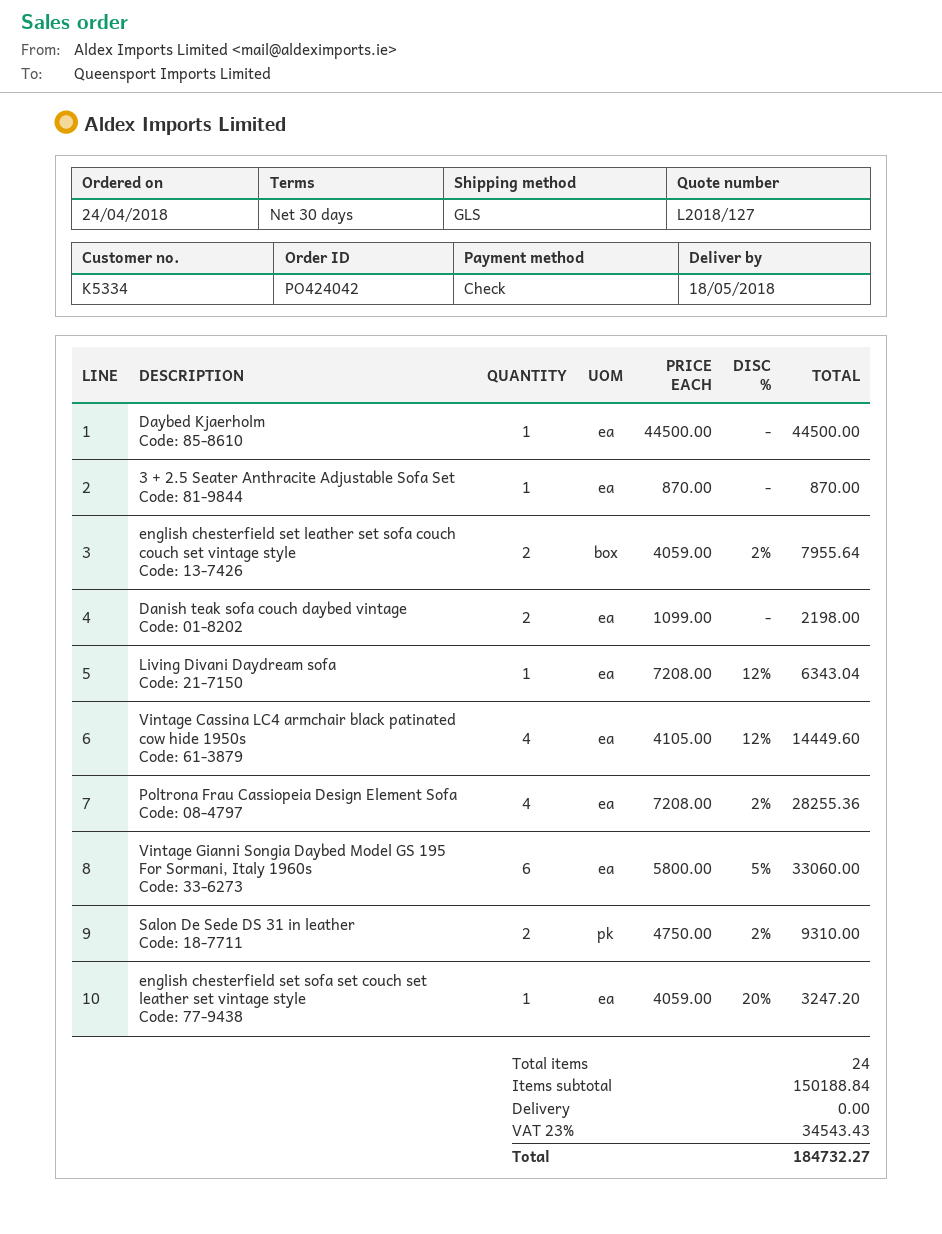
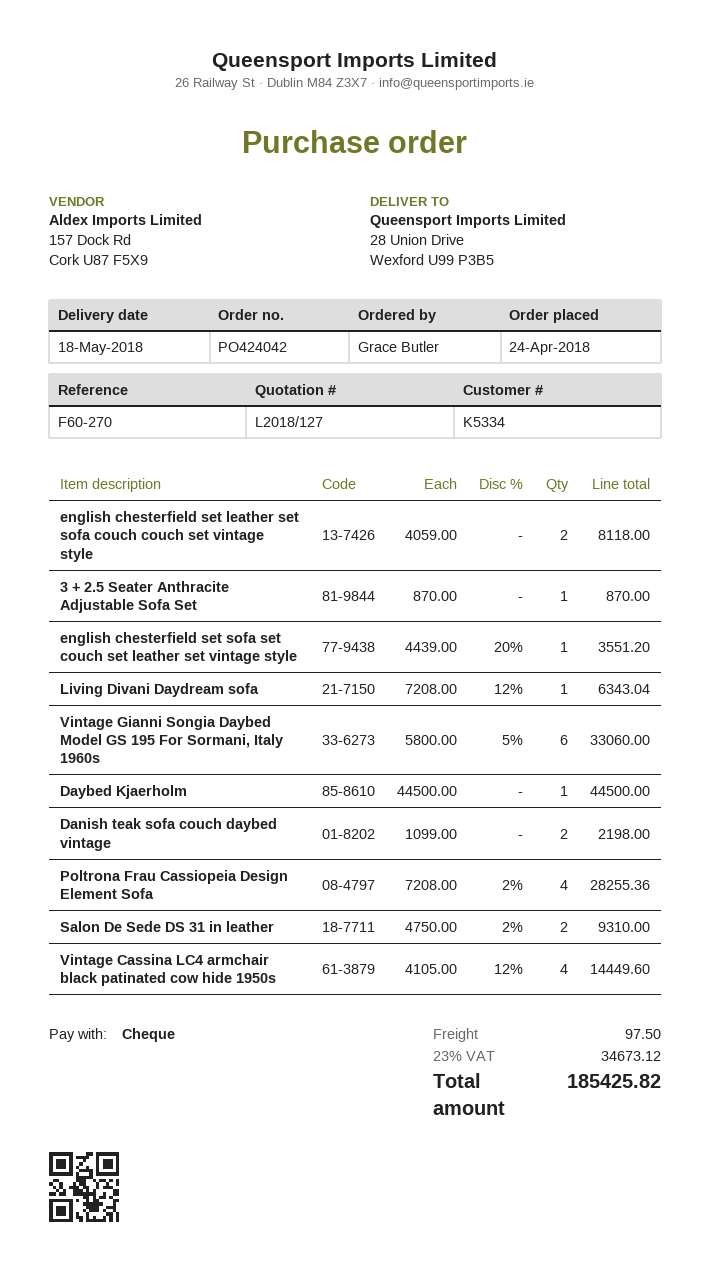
english chesterfield set leather set sofa couch couch set vintage style: 2 x 4059.00 - 2% = 7955.64 -> 2 x 4059.00 = 8118.00
english chesterfield set sofa set couch set leather set vintage style: 1 x 4059.00 - 20% = 3247.20 -> 1 x 4439.00 - 20% = 3551.20
shipping: 0.00 -> 97.50
tax: 23% = 34543.43 -> 23% = 34673.12
total: 184732.27 -> 185425.82

